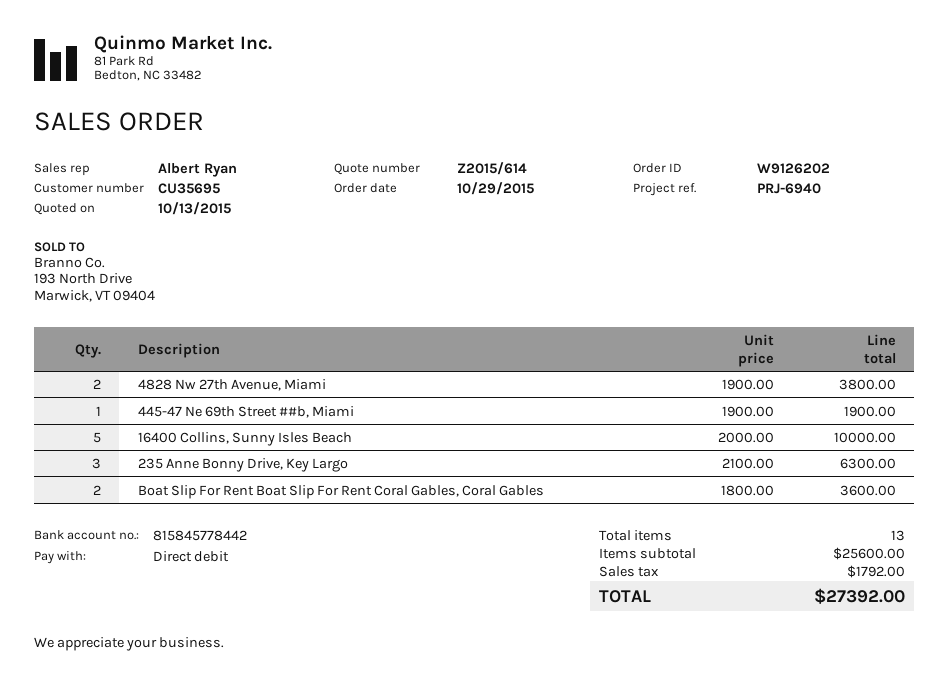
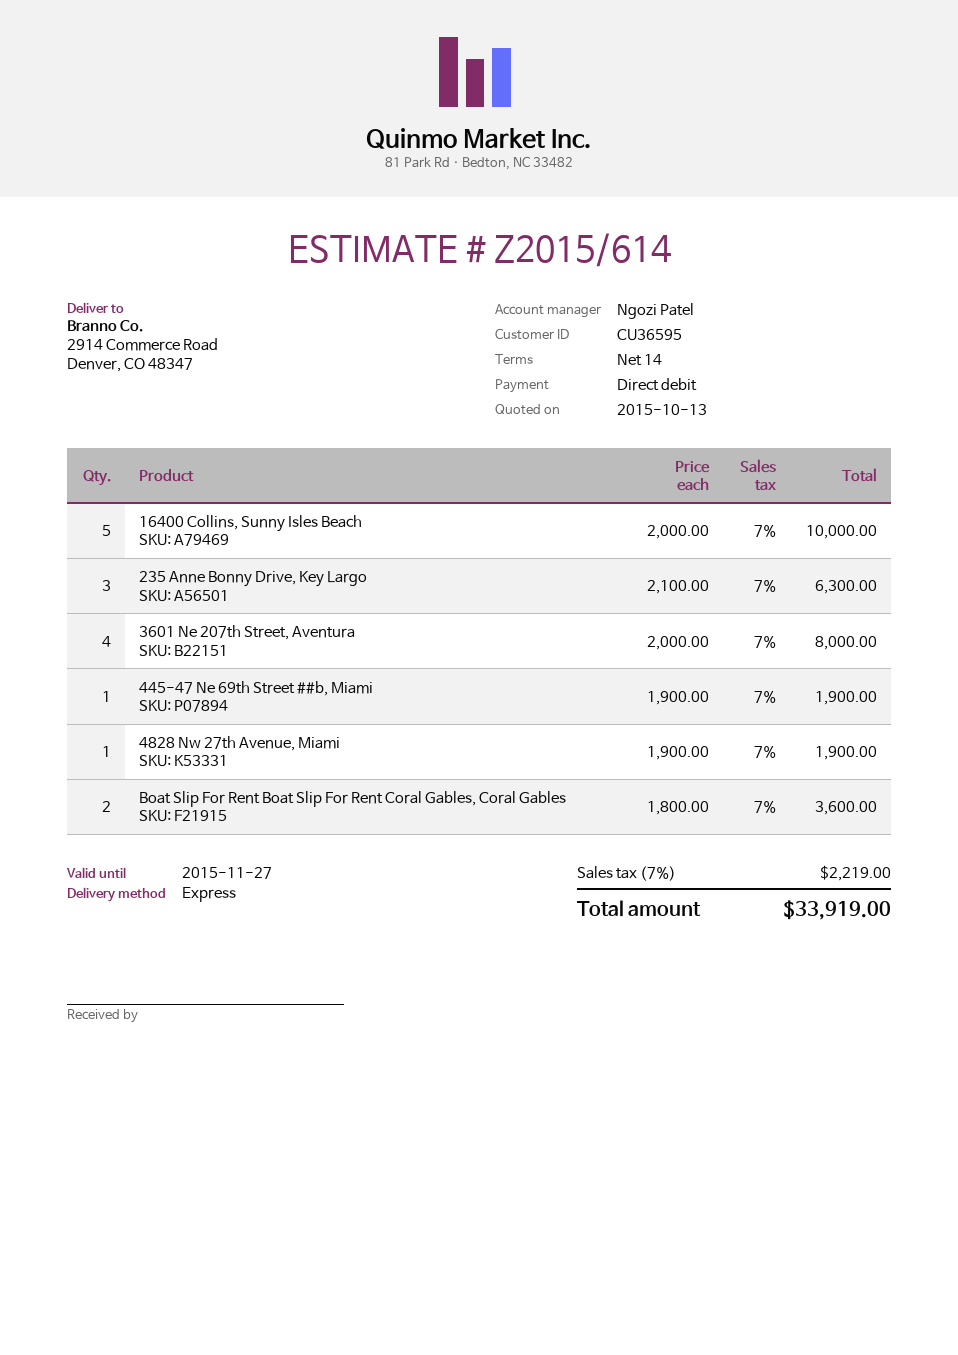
customer number: CU35695 -> CU36595
sales rep: Albert Ryan -> Ngozi Patel
4828 Nw 27th Avenue, Miami: 2 x 1900.00 = 3800.00 -> 1 x 1900.00 = 1900.00
3601 Ne 207th Street, Aventura: none -> 4 x 2000.00 = 8000.00
tax: 1792.00 -> 2219.00
total: 27392.00 -> 33919.00

